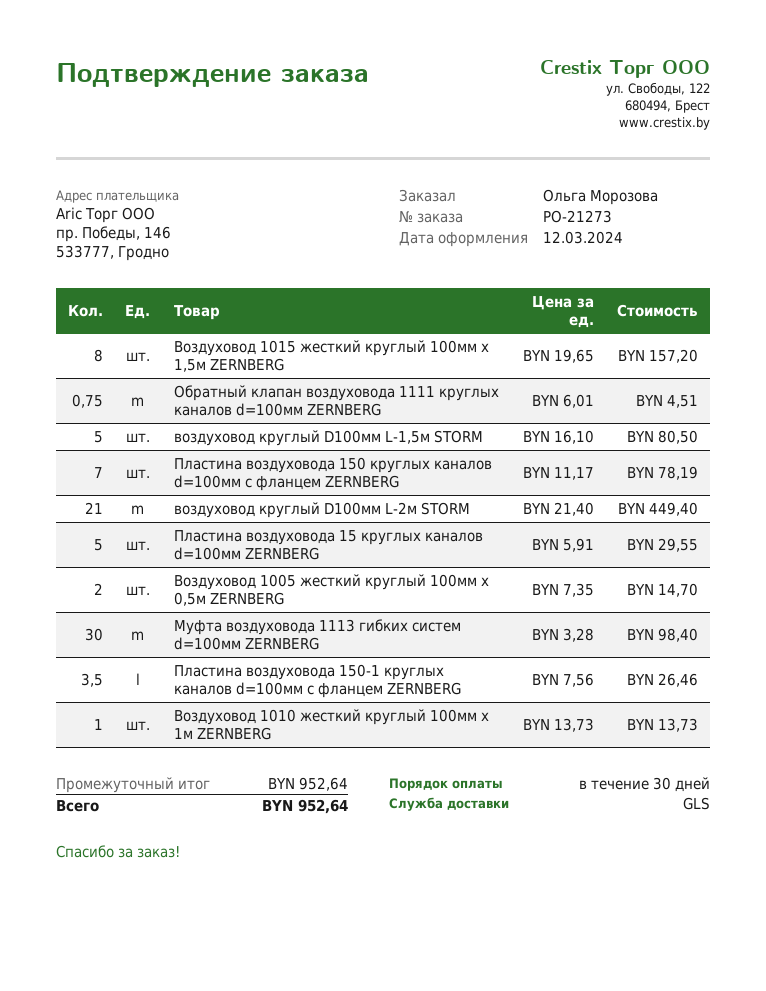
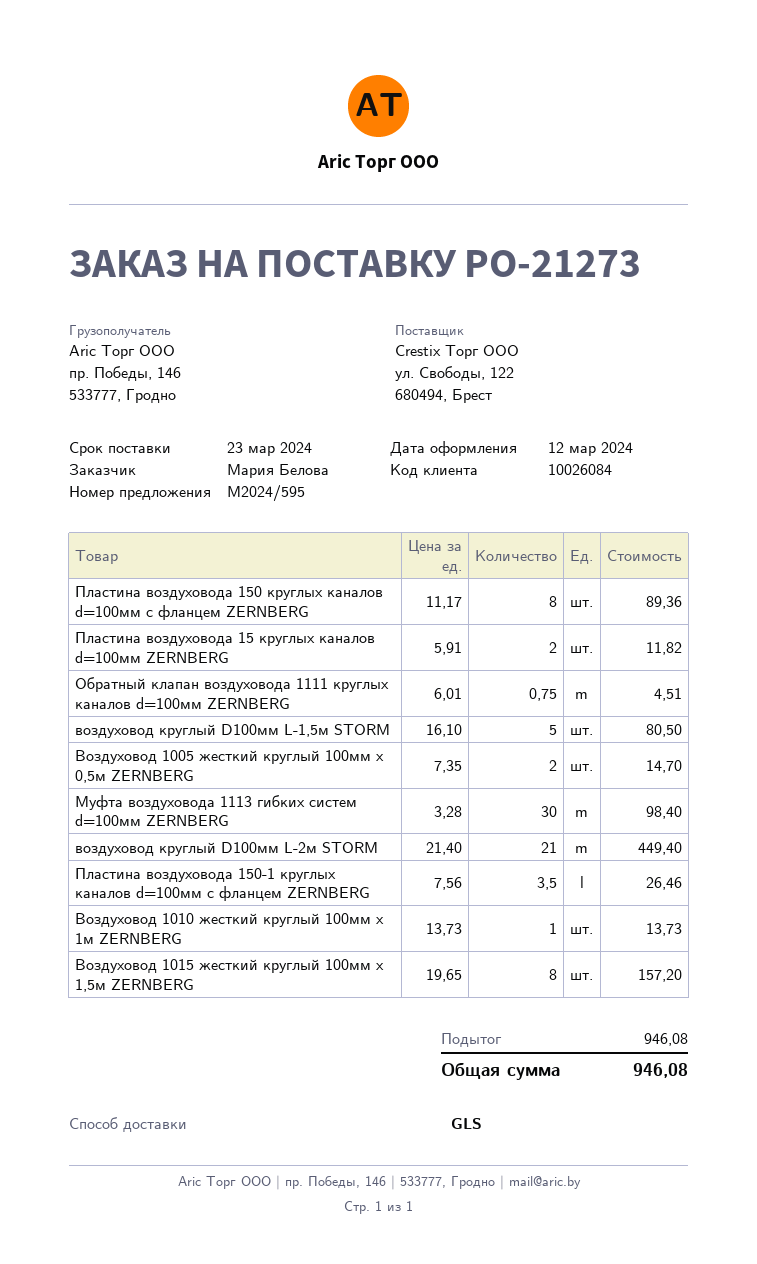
ordered by: Ольга Морозова -> Мария Белова
Пластина воздуховода 150 круглых каналов d=100мм с фланцем ZERNBERG: 7 x 11.17 = 78.19 -> 8 x 11.17 = 89.36
Пластина воздуховода 15 круглых каналов d=100мм ZERNBERG: 5 x 5.91 = 29.55 -> 2 x 5.91 = 11.82
subtotal: 952.64 -> 946.08
total: 952.64 -> 946.08

